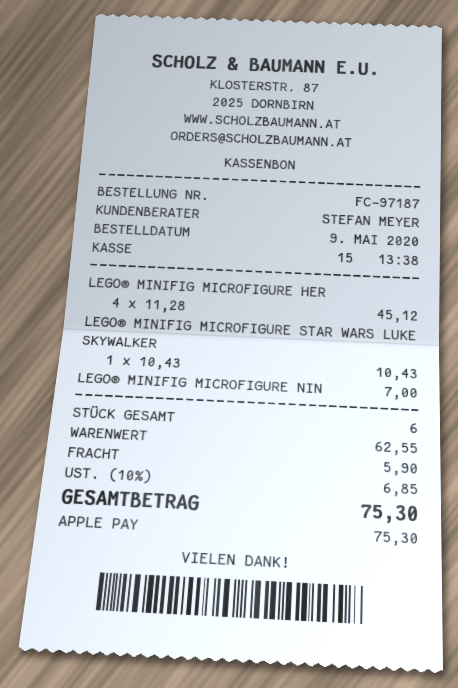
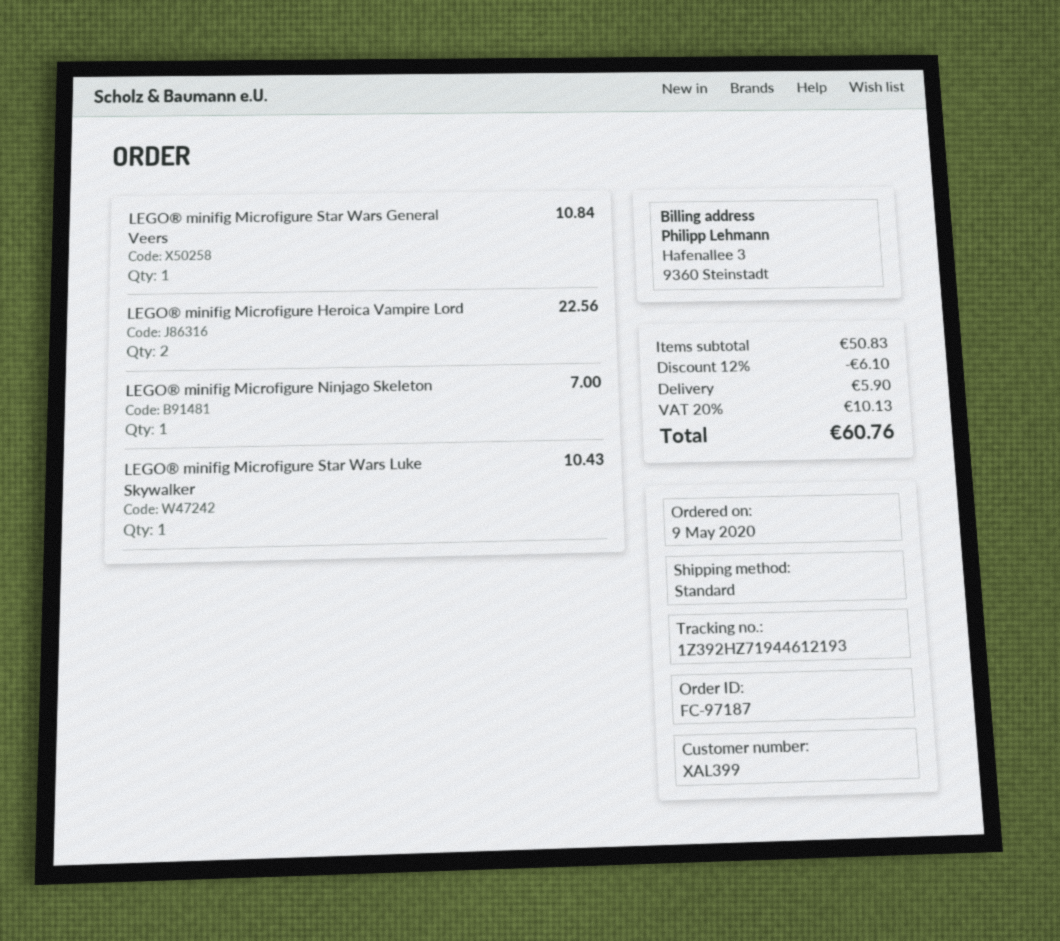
LEGO® MINIFIG MICROFIGURE HER: 4 for 45.12 -> 2 for 22.56
LEGO® minifig Microfigure Star Wars General Veers: none -> 1 for 10.84
subtotal: 62.55 -> 50.83
discount: none -> 12% = 6.10
tax: 10% = 6.85 -> 20% = 10.13
total: 75.30 -> 60.76

